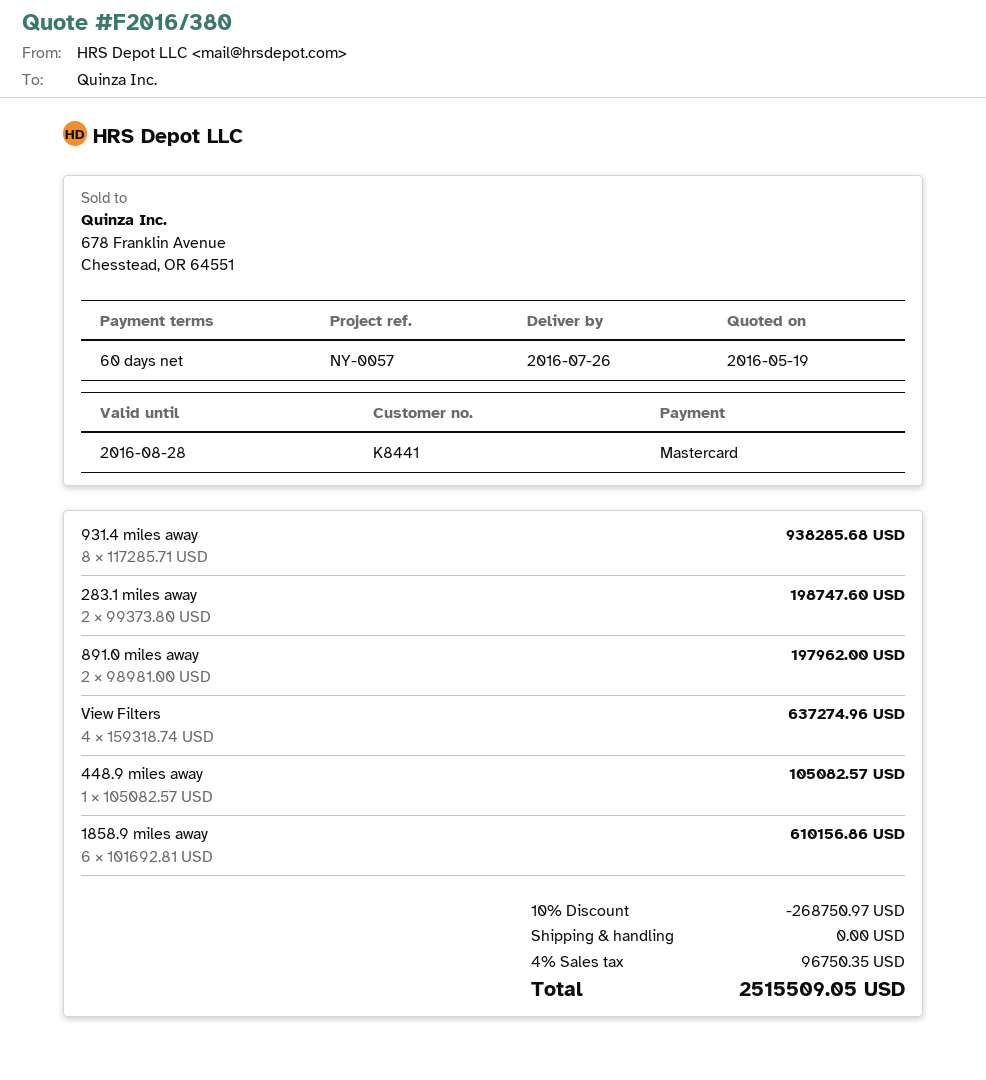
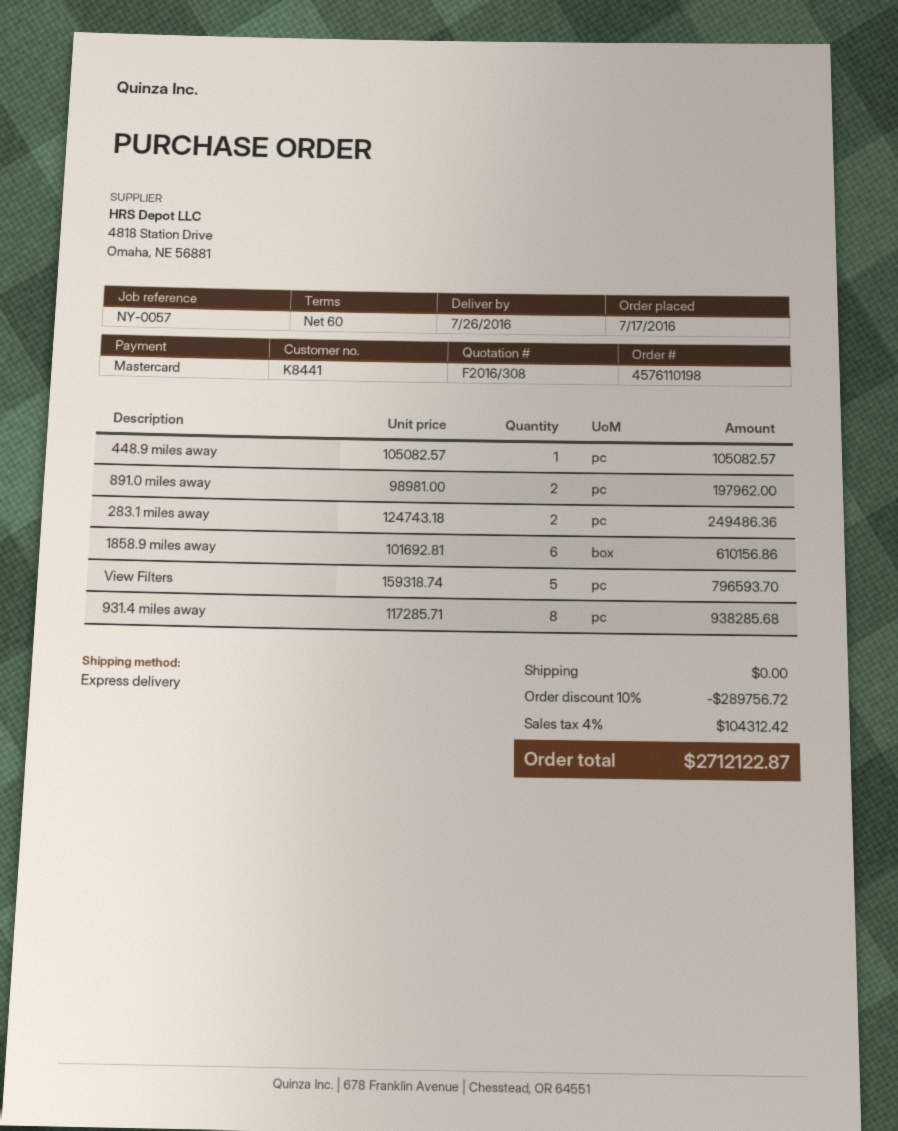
quote number: F2016/380 -> F2016/308
283.1 miles away: 2 x 99373.80 = 198747.60 -> 2 x 124743.18 = 249486.36
View Filters: 4 x 159318.74 = 637274.96 -> 5 x 159318.74 = 796593.70
discount: 10% = 268750.97 -> 10% = 289756.72
tax: 4% = 96750.35 -> 4% = 104312.42
total: 2515509.05 -> 2712122.87

